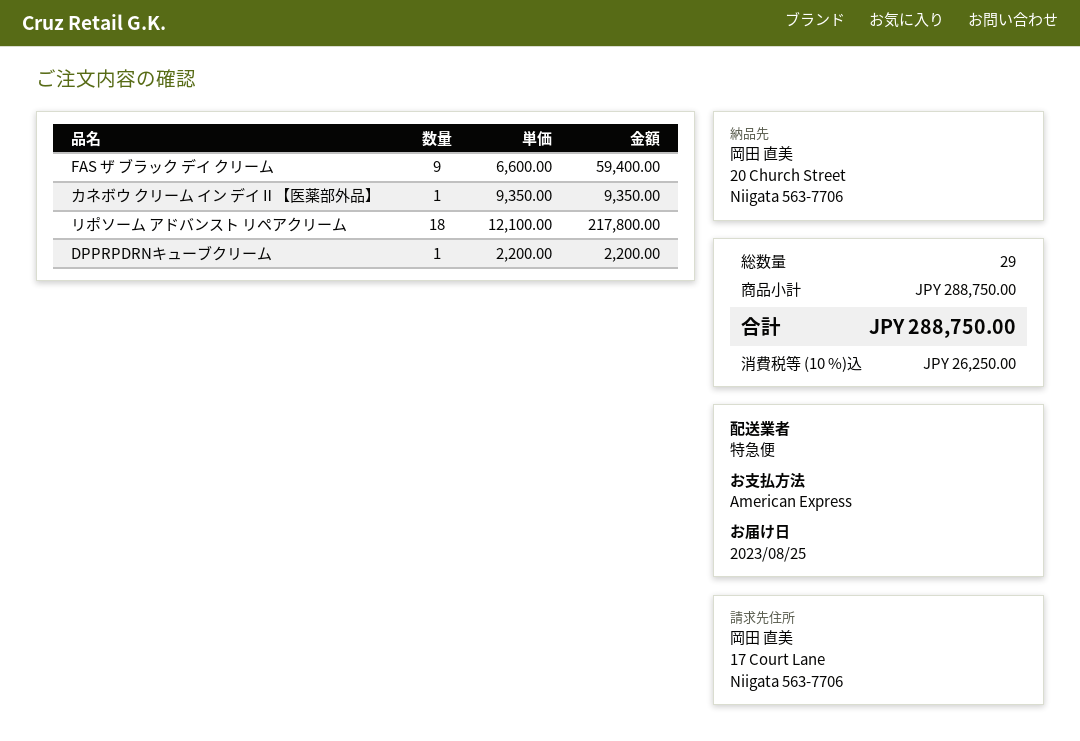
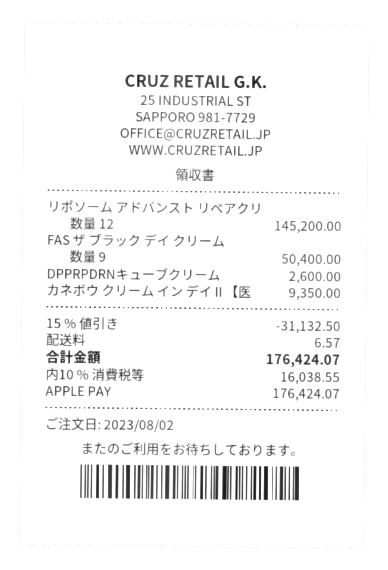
payment method: American Express -> Apple Pay
FAS ザ ブラック デイ クリーム: 9 for 59400.00 -> 9 for 50400.00
リポソーム アドバンスト リペアクリーム: 18 for 217800.00 -> 12 for 145200.00
DPPRPDRNキューブクリーム: 1 for 2200.00 -> 1 for 2600.00
discount: none -> 15% = 31132.50
shipping: none -> 6.57
tax: 10% = 26250.00 -> 10% = 16038.55
total: 288750.00 -> 176424.07

